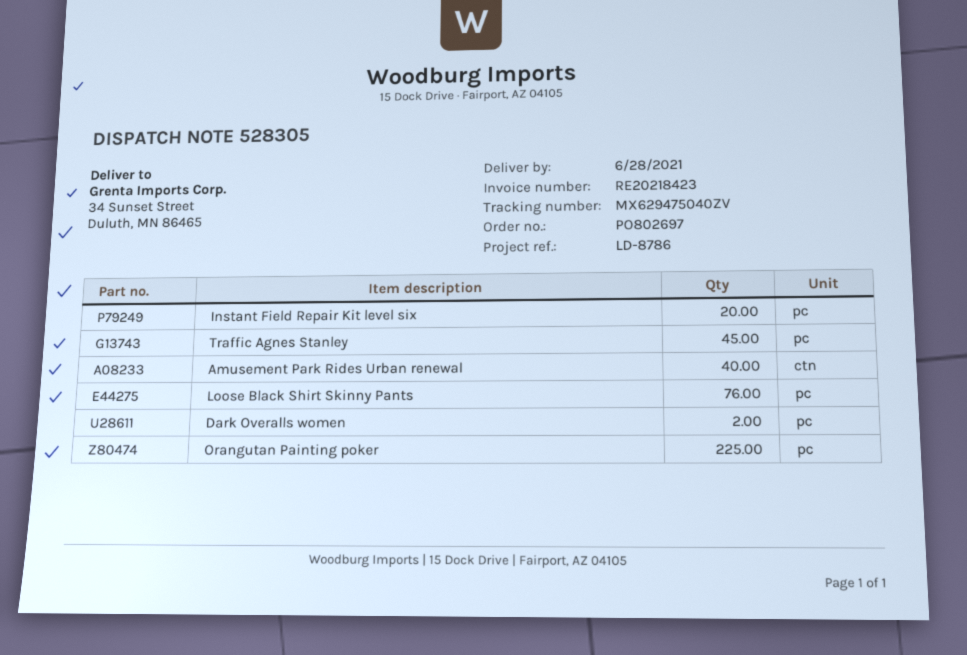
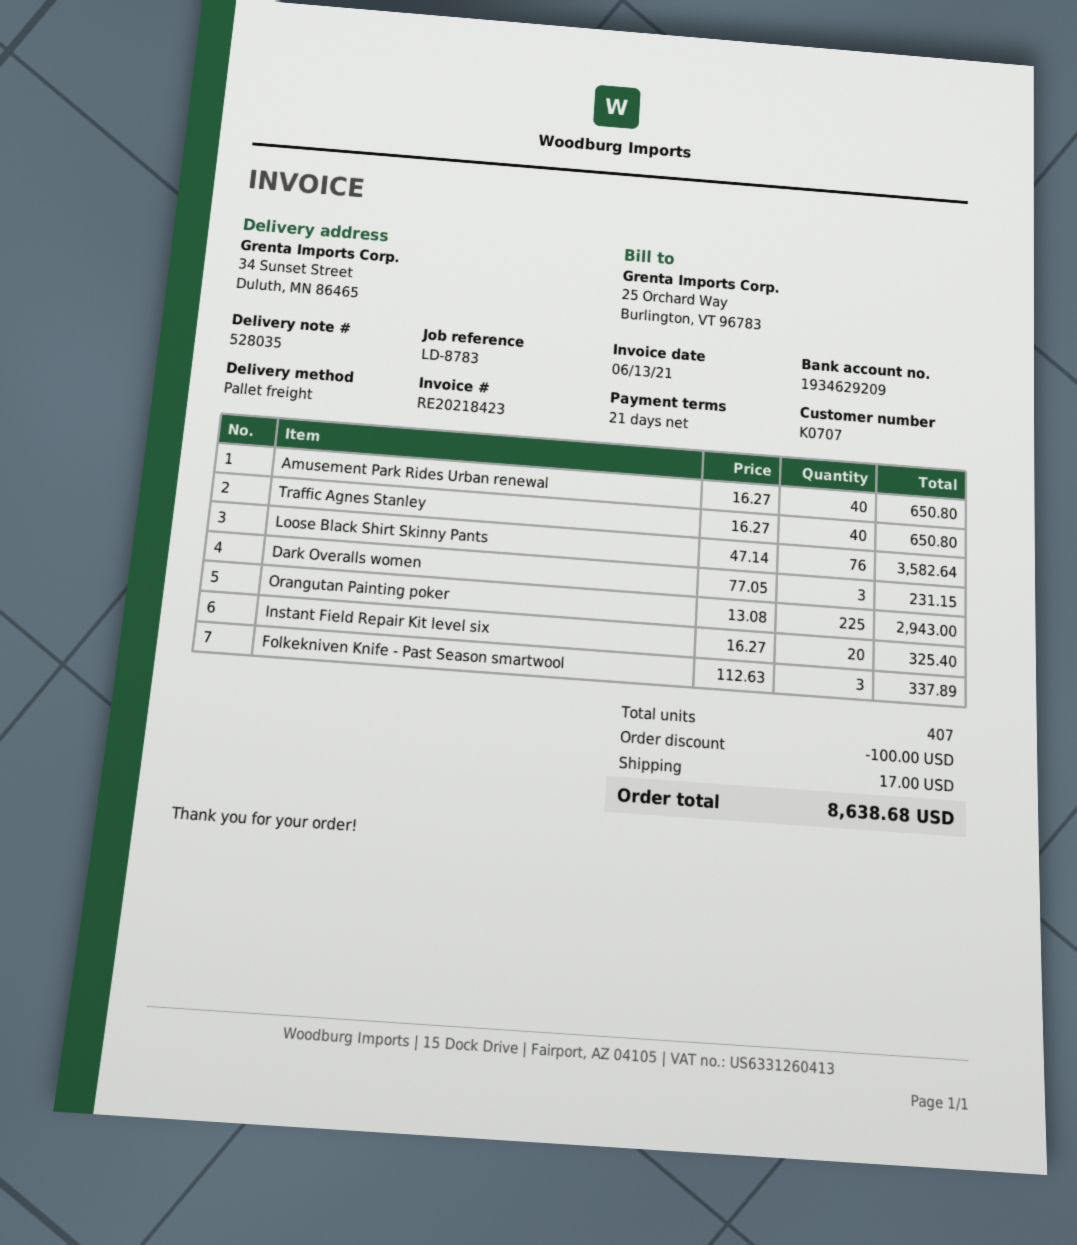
delivery note number: 528305 -> 528035
reference: LD-8786 -> LD-8783
Traffic Agnes Stanley: 45 -> 40
Dark Overalls women: 2 -> 3
Folkekniven Knife - Past Season smartwool: none -> 3

